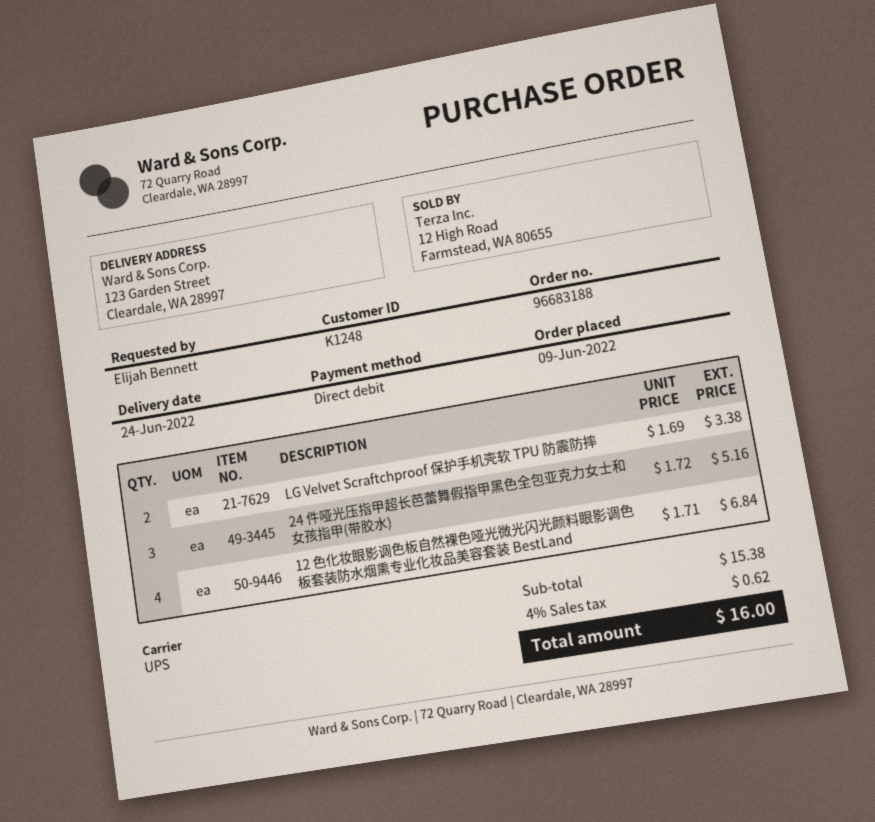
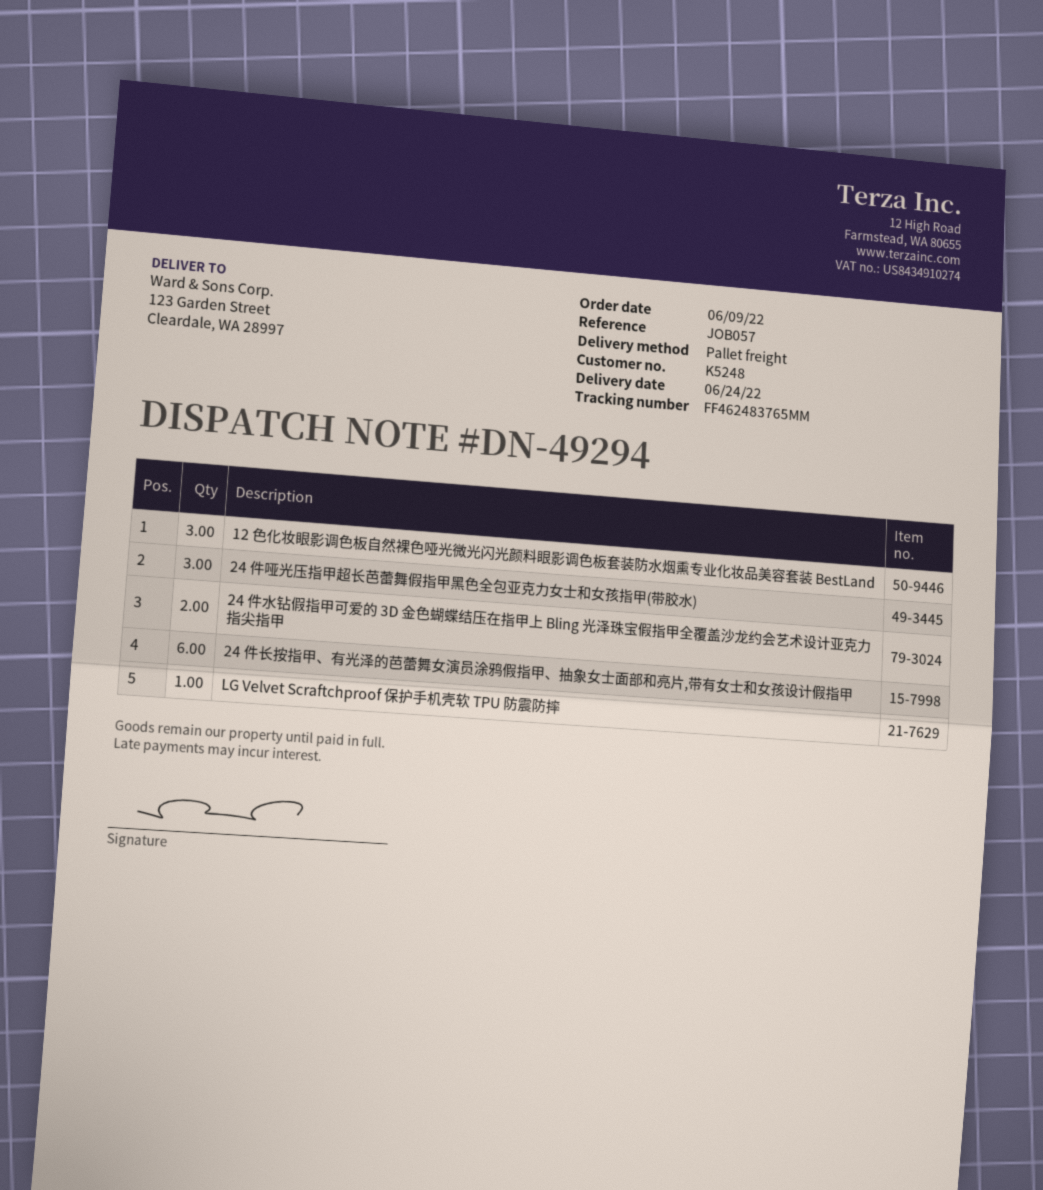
customer number: K1248 -> K5248
shipping method: UPS -> pallet freight
LG Velvet Scraftchproof 保护手机壳软 TPU 防震防摔: 2 -> 1
12 色化妆眼影调色板自然裸色哑光微光闪光颜料眼影调色板套装防水烟熏专业化妆品美容套装 BestLand: 4 -> 3
24 件水钻假指甲可爱的 3D 金色蝴蝶结压在指甲上 Bling 光泽珠宝假指甲全覆盖沙龙约会艺术设计亚克力指尖指甲: none -> 2
24 件长按指甲、有光泽的芭蕾舞女演员涂鸦假指甲、抽象女士面部和亮片,带有女士和女孩设计假指甲: none -> 6

